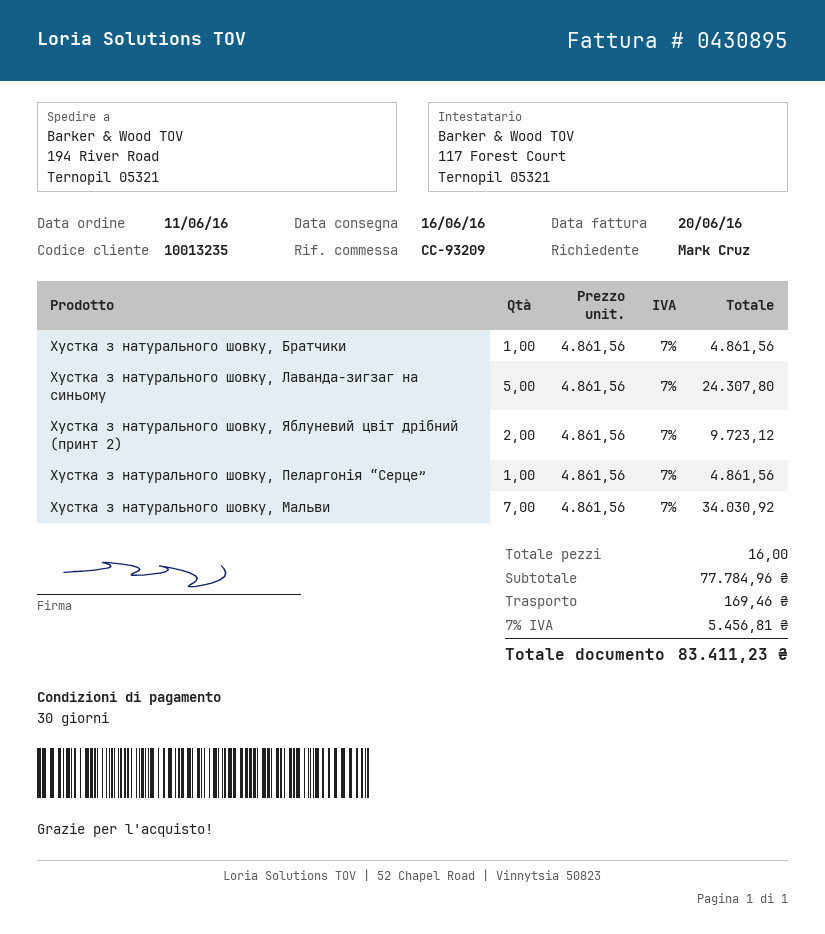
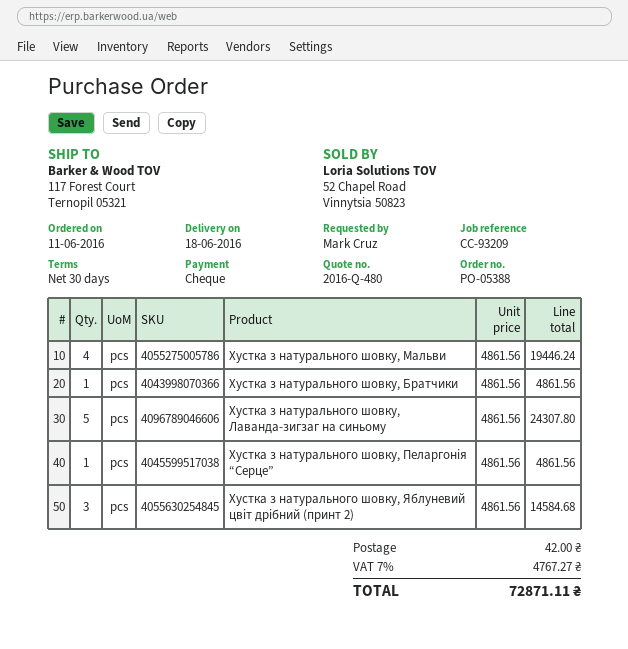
delivery date: 2016-06-16 -> 2016-06-18
ship to: 194 River Road, Ternopil 05321 -> 117 Forest Court, Ternopil 05321
Хустка з натурального шовку, Яблуневий цвіт дрібний (принт 2): 2 x 4861.56 = 9723.12 -> 3 x 4861.56 = 14584.68
Хустка з натурального шовку, Мальви: 7 x 4861.56 = 34030.92 -> 4 x 4861.56 = 19446.24
shipping: 169.46 -> 42.00
tax: 7% = 5456.81 -> 7% = 4767.27
total: 83411.23 -> 72871.11

